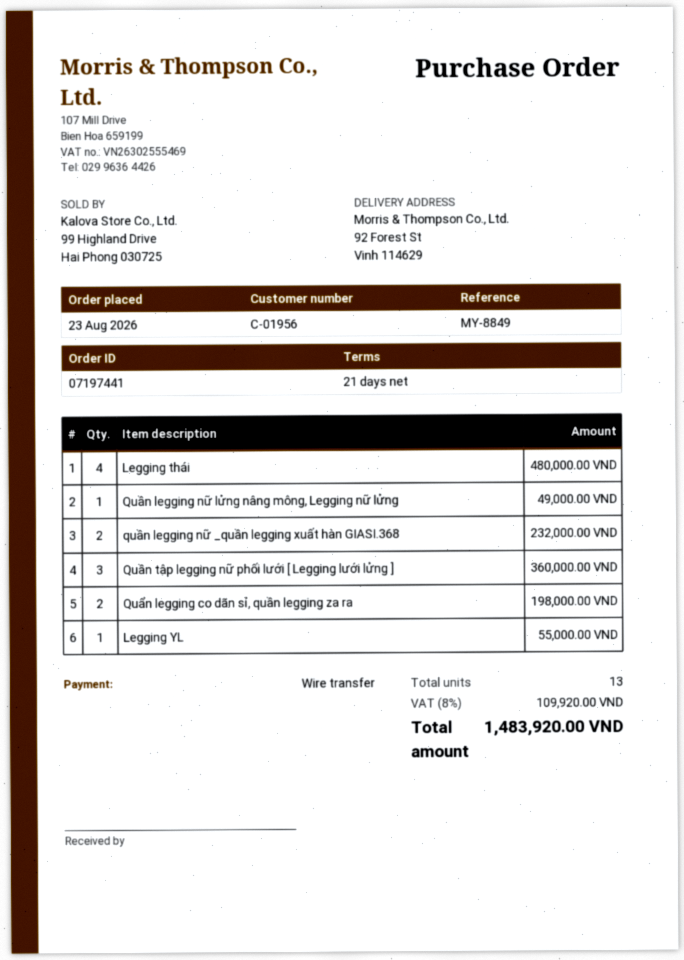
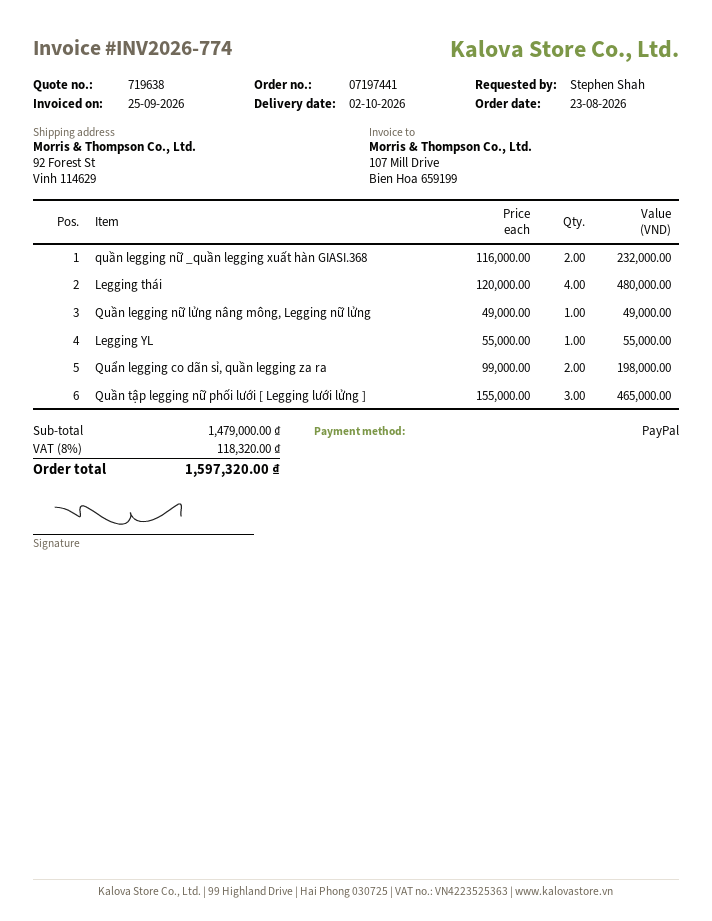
payment method: bank transfer -> PayPal
Quần tập legging nữ phối lưới [ Legging lưới lửng ]: 3 for 360000.00 -> 3 for 465000.00
tax: 8% = 109920.00 -> 8% = 118320.00
total: 1483920.00 -> 1597320.00

